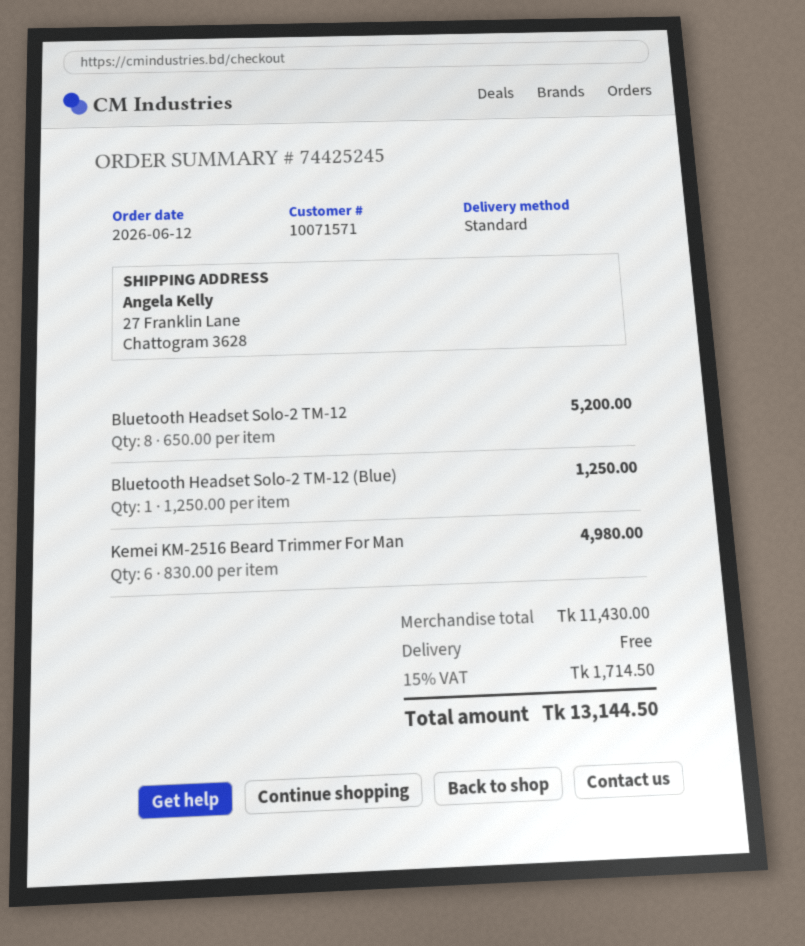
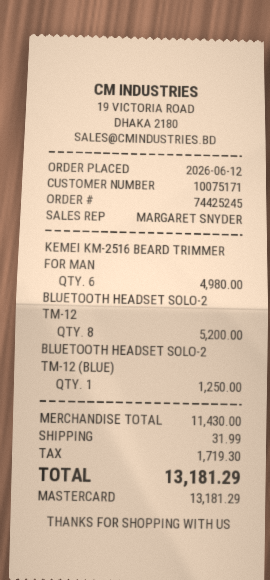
customer number: 10071571 -> 10075171
shipping: 0.00 -> 31.99
tax: 1714.50 -> 1719.30
total: 13144.50 -> 13181.29

